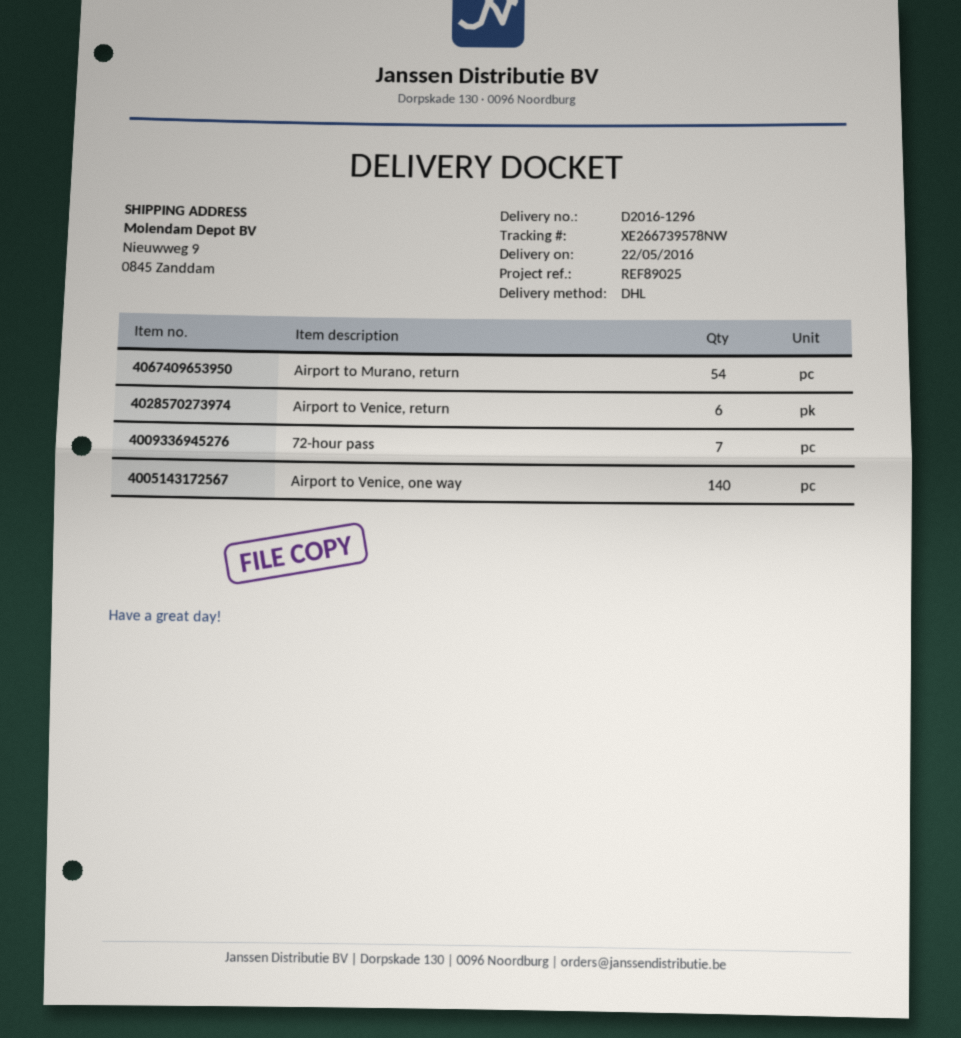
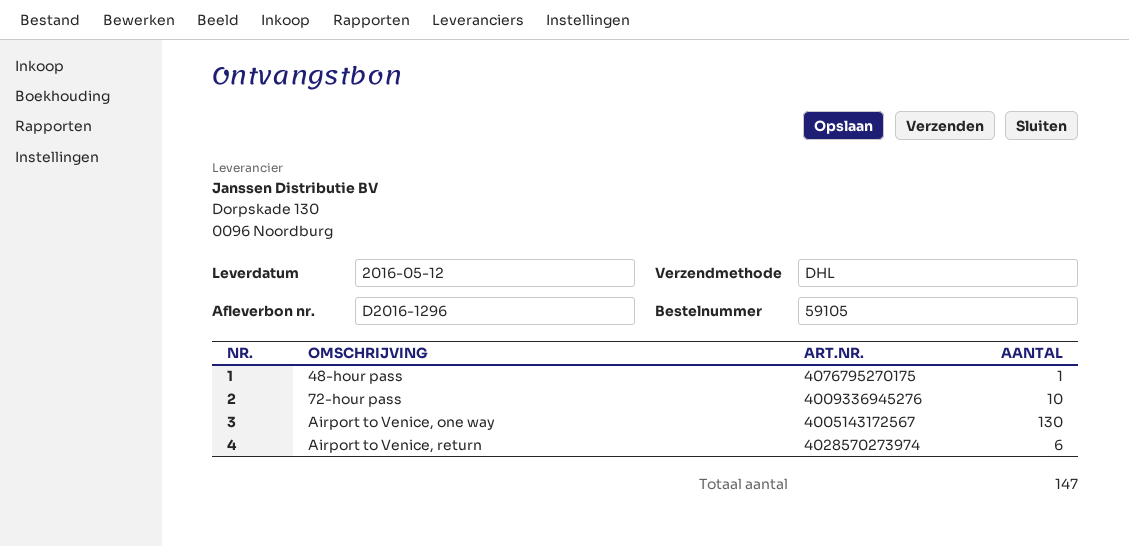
delivery date: 2016-05-22 -> 2016-05-12
Airport to Murano, return: 54 -> none
72-hour pass: 7 -> 10
Airport to Venice, one way: 140 -> 130
48-hour pass: none -> 1

